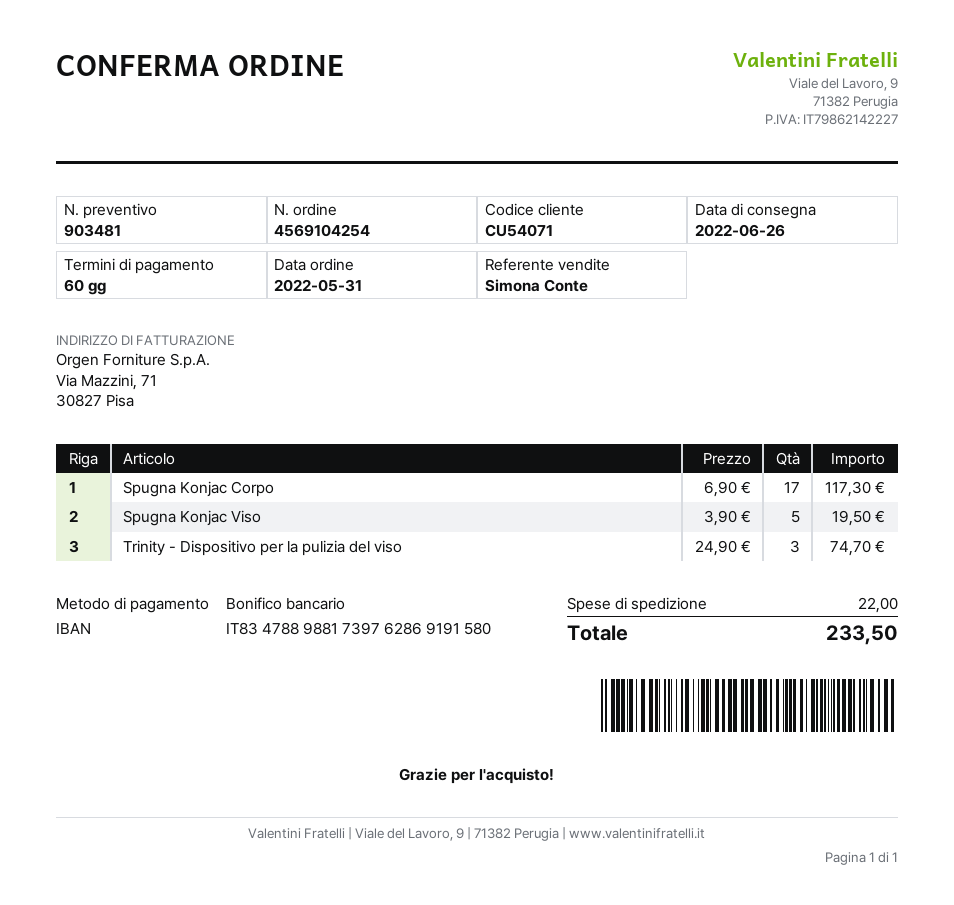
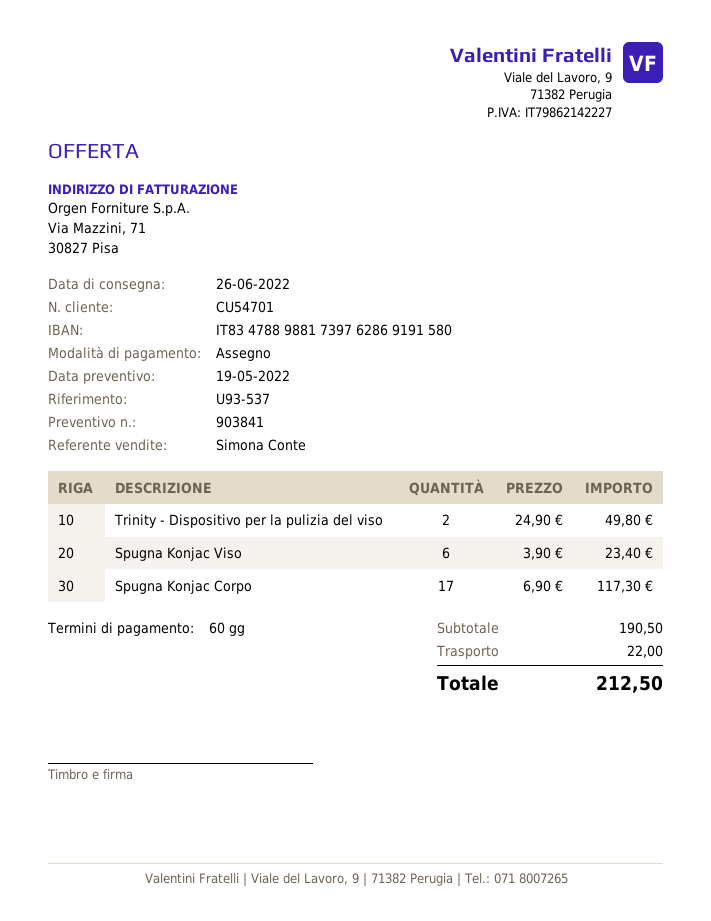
quote number: 903481 -> 903841
customer number: CU54071 -> CU54701
payment method: bank transfer -> cheque
Spugna Konjac Viso: 5 x 3.90 = 19.50 -> 6 x 3.90 = 23.40
Trinity - Dispositivo per la pulizia del viso: 3 x 24.90 = 74.70 -> 2 x 24.90 = 49.80
total: 233.50 -> 212.50

